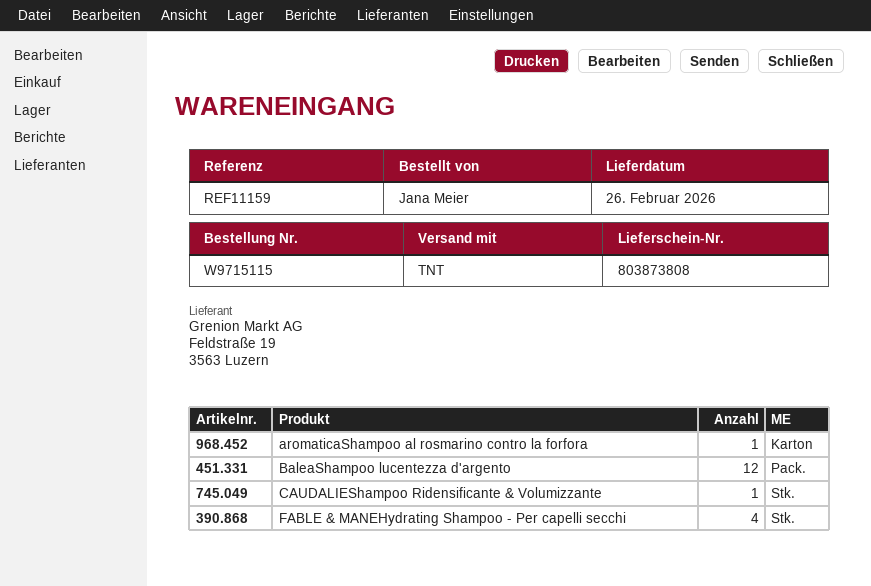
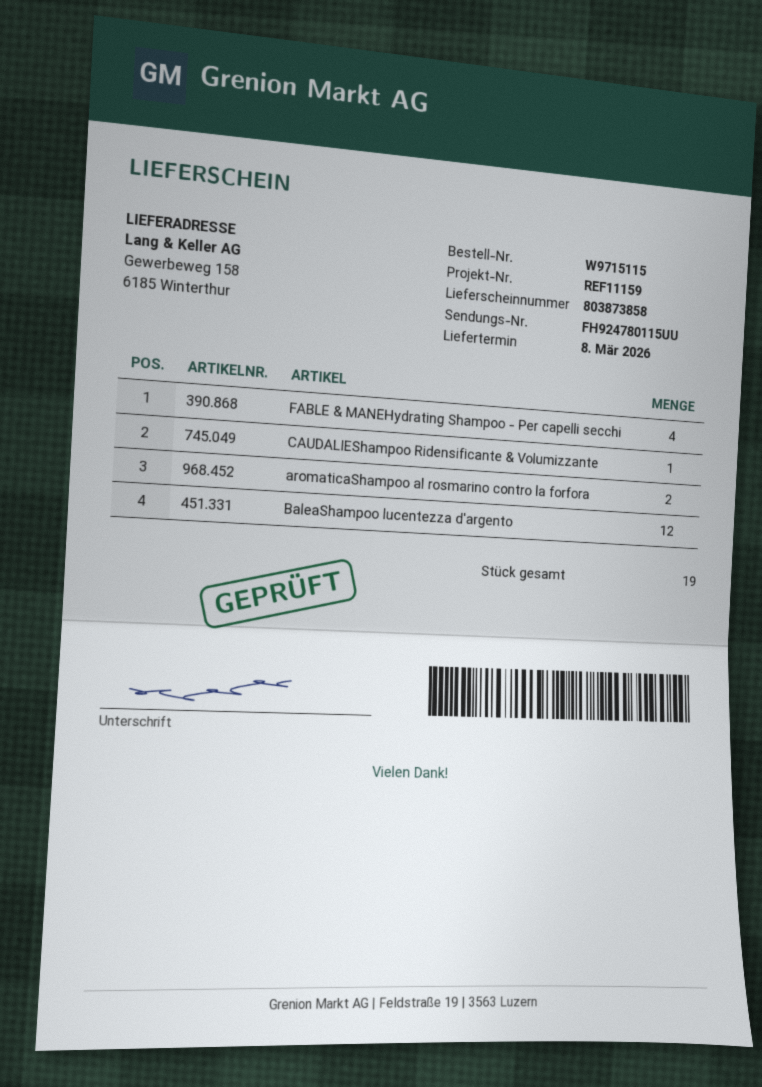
delivery note number: 803873808 -> 803873858
delivery date: 2026-02-26 -> 2026-03-08
aromaticaShampoo al rosmarino contro la forfora: 1 -> 2

